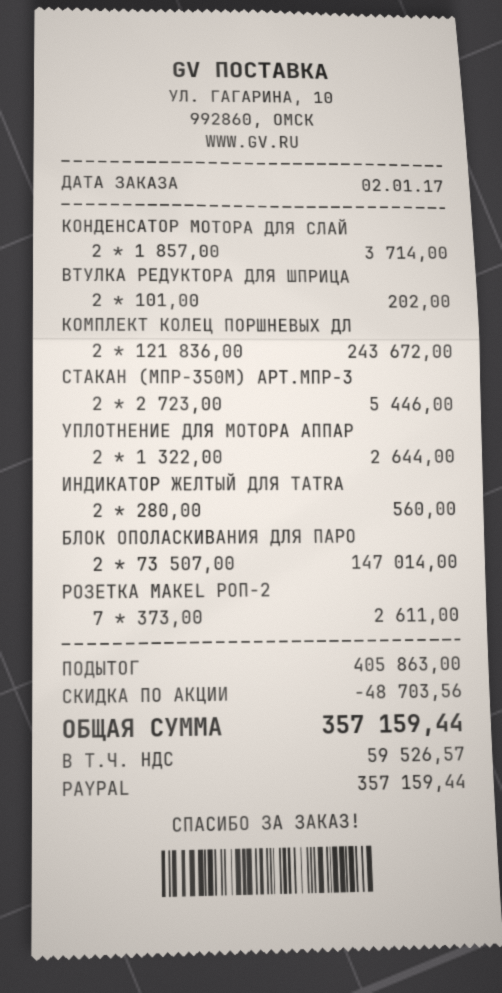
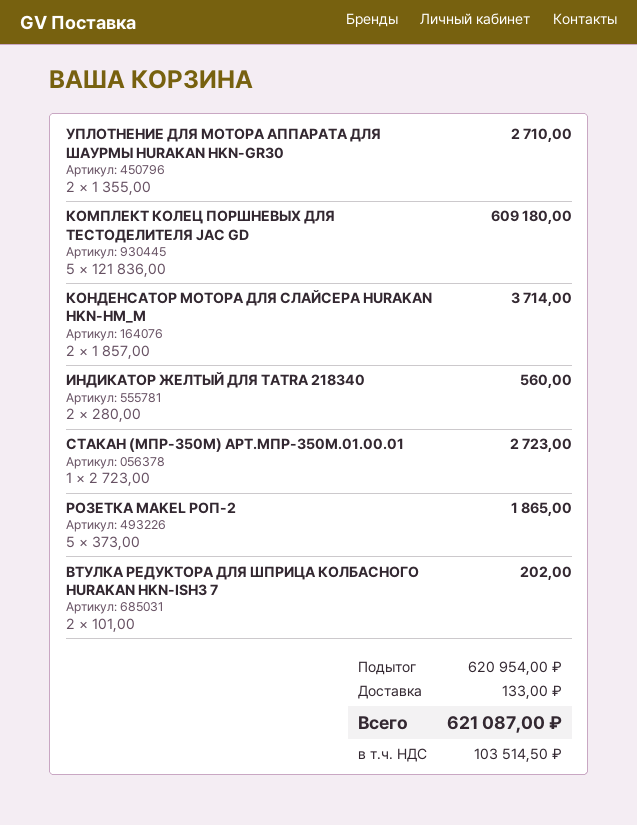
КОМПЛЕКТ КОЛЕЦ ПОРШНЕВЫХ ДЛ: 2 x 121836.00 = 243672.00 -> 5 x 121836.00 = 609180.00
СТАКАН (МПР-350М) АРТ.МПР-3: 2 x 2723.00 = 5446.00 -> 1 x 2723.00 = 2723.00
УПЛОТНЕНИЕ ДЛЯ МОТОРА АППАР: 2 x 1322.00 = 2644.00 -> 2 x 1355.00 = 2710.00
БЛОК ОПОЛАСКИВАНИЯ ДЛЯ ПАРО: 2 x 73507.00 = 147014.00 -> none
РОЗЕТКА MAKEL РОП-2: 7 x 373.00 = 2611.00 -> 5 x 373.00 = 1865.00
subtotal: 405863.00 -> 620954.00
discount: 48703.56 -> none
shipping: none -> 133.00
tax: 59526.57 -> 103514.50
total: 357159.44 -> 621087.00

